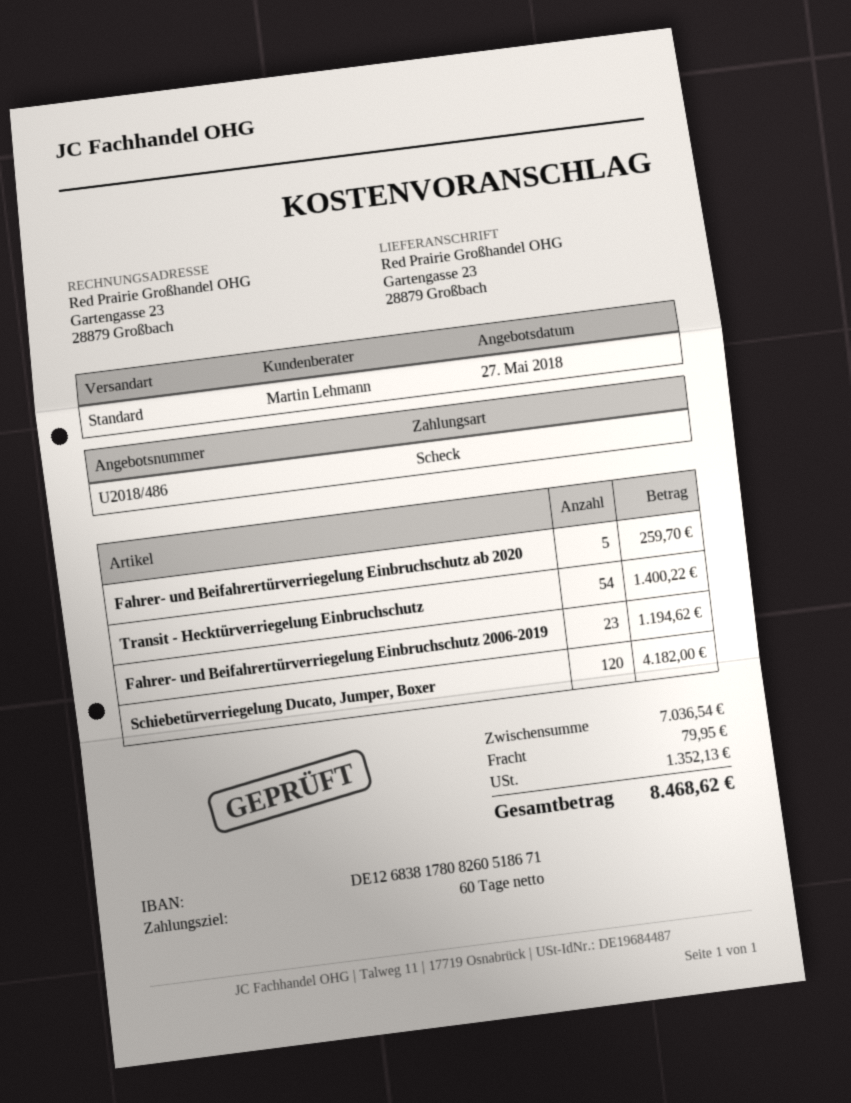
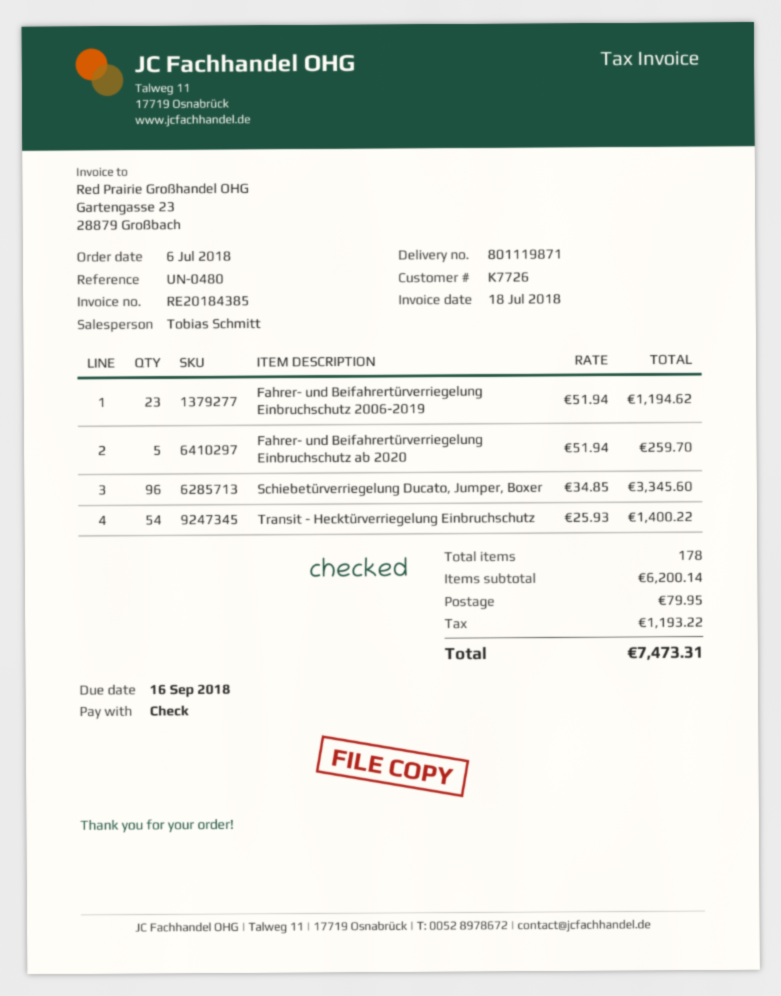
sales rep: Martin Lehmann -> Tobias Schmitt
Schiebetürverriegelung Ducato, Jumper, Boxer: 120 for 4182.00 -> 96 for 3345.60
subtotal: 7036.54 -> 6200.14
tax: 1352.13 -> 1193.22
total: 8468.62 -> 7473.31

